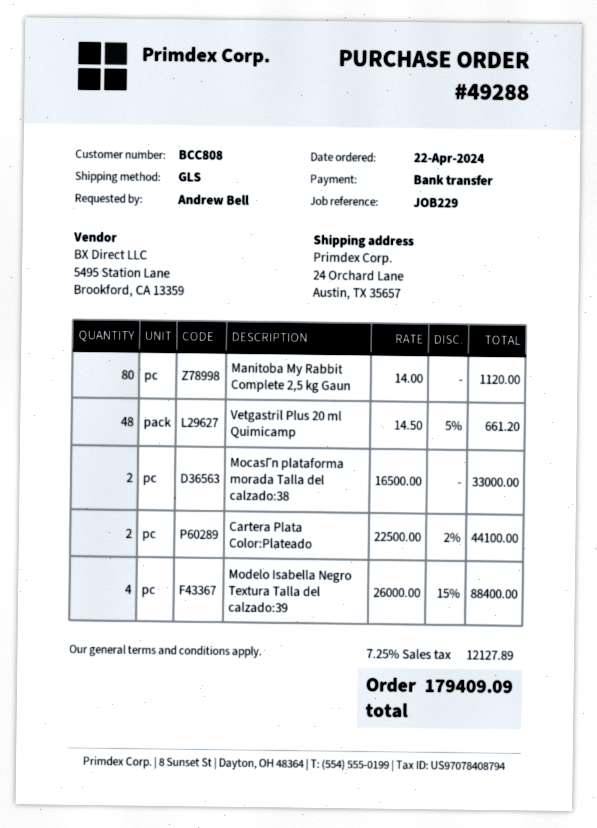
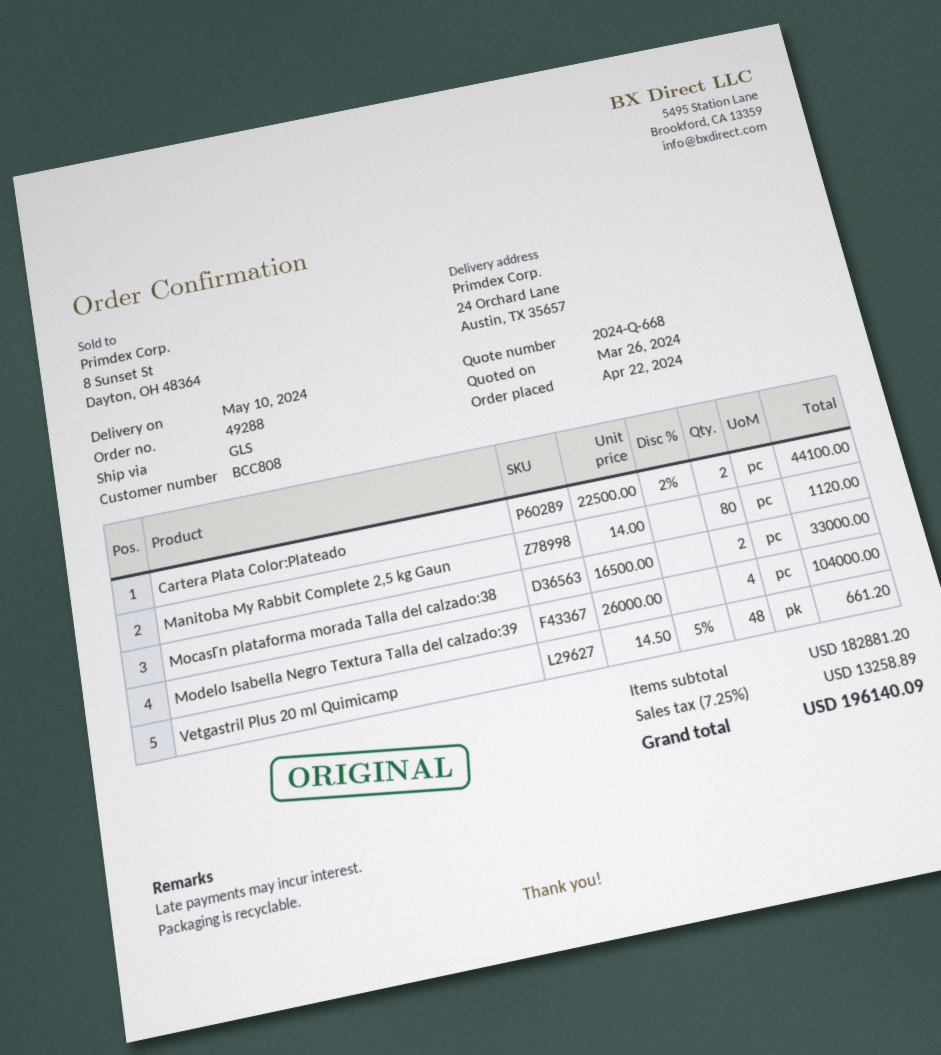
Modelo Isabella Negro Textura Talla del calzado:39: 4 x 26000.00 - 15% = 88400.00 -> 4 x 26000.00 = 104000.00
tax: 7.25% = 12127.89 -> 7.25% = 13258.89
total: 179409.09 -> 196140.09

